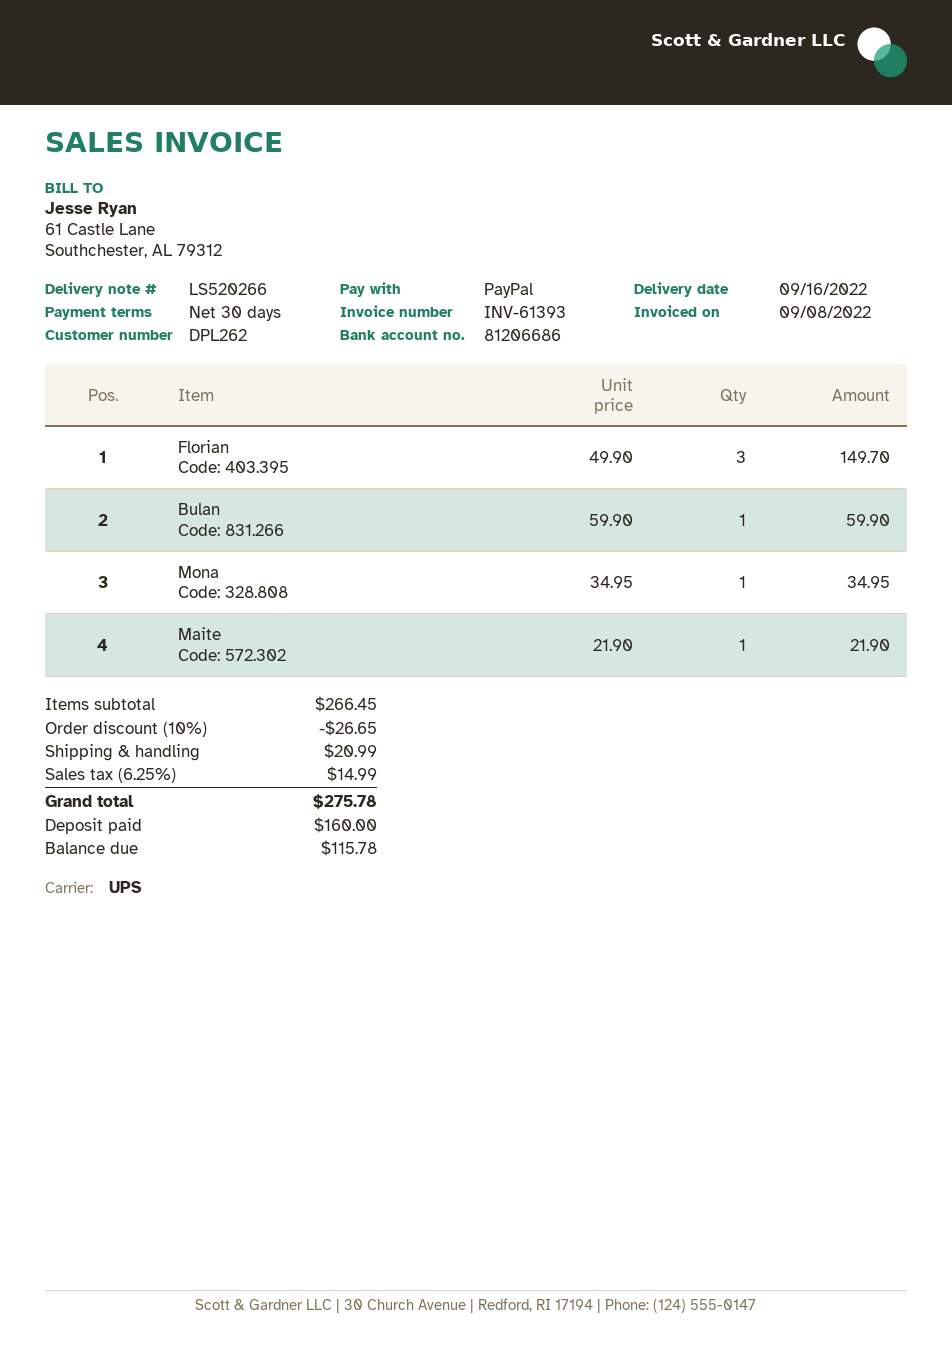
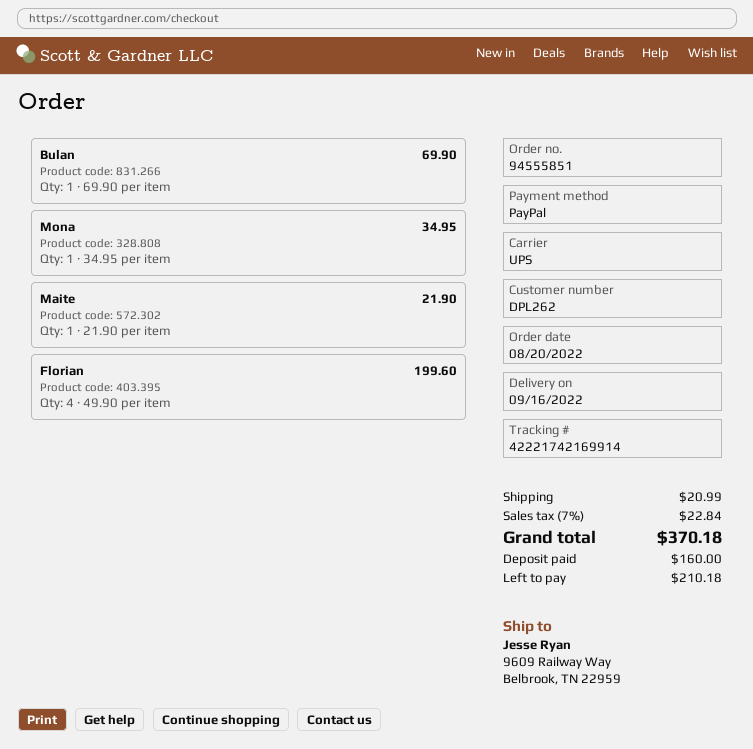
Florian: 3 x 49.90 = 149.70 -> 4 x 49.90 = 199.60
Bulan: 1 x 59.90 = 59.90 -> 1 x 69.90 = 69.90
discount: 10% = 26.65 -> none
tax: 6.25% = 14.99 -> 7% = 22.84
total: 275.78 -> 370.18
balance: 115.78 -> 210.18

